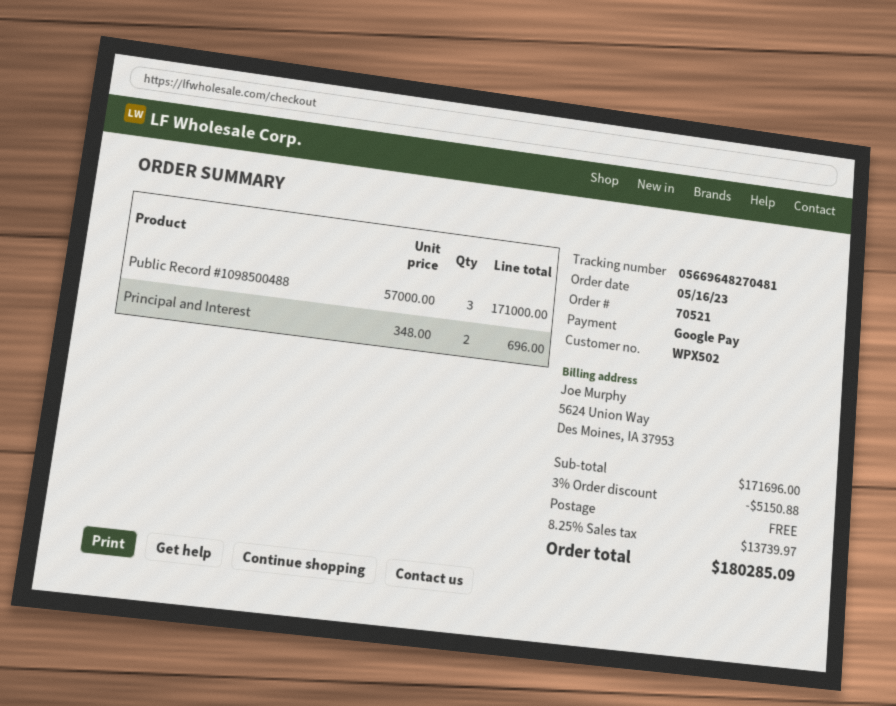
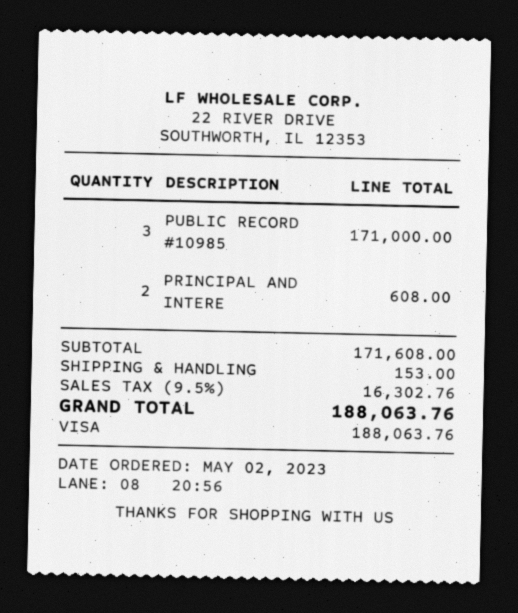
order date: 2023-05-16 -> 2023-05-02
payment method: Google Pay -> Visa
Principal and Interest: 2 for 696.00 -> 2 for 608.00
subtotal: 171696.00 -> 171608.00
discount: 3% = 5150.88 -> none
shipping: 0.00 -> 153.00
tax: 8.25% = 13739.97 -> 9.5% = 16302.76
total: 180285.09 -> 188063.76

